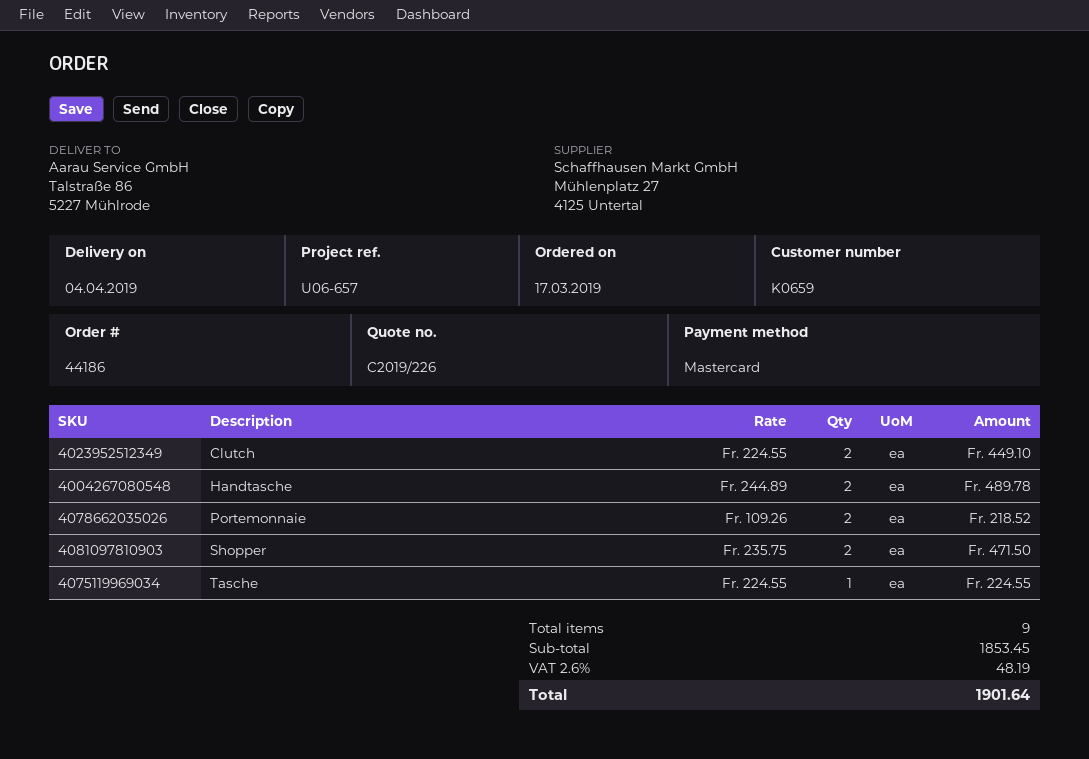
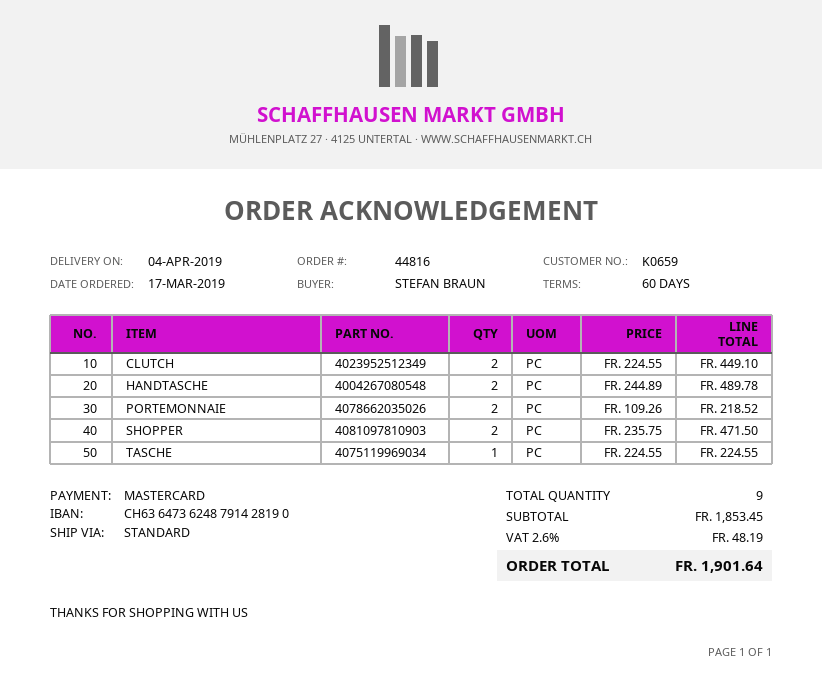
order number: 44186 -> 44816

